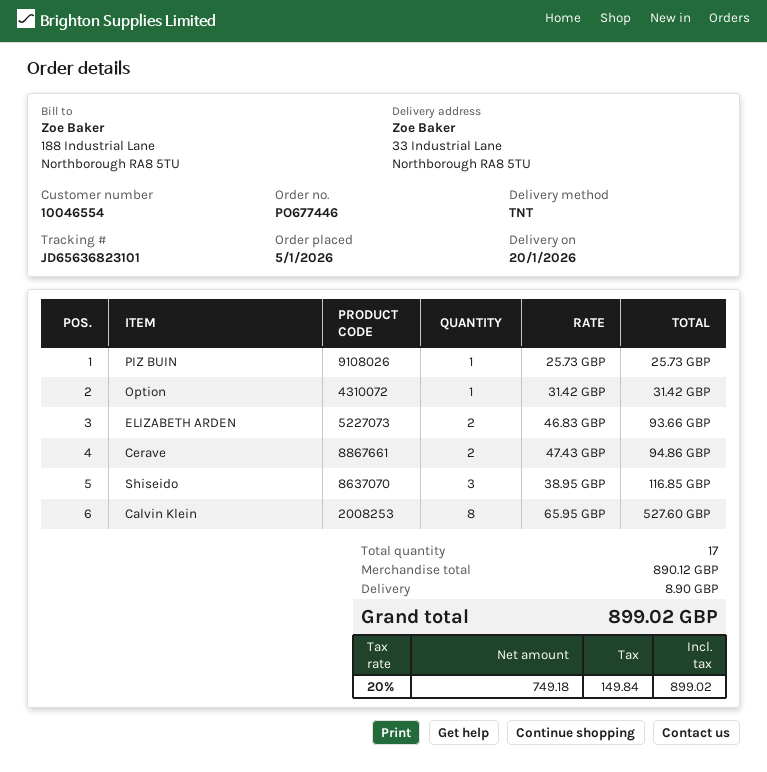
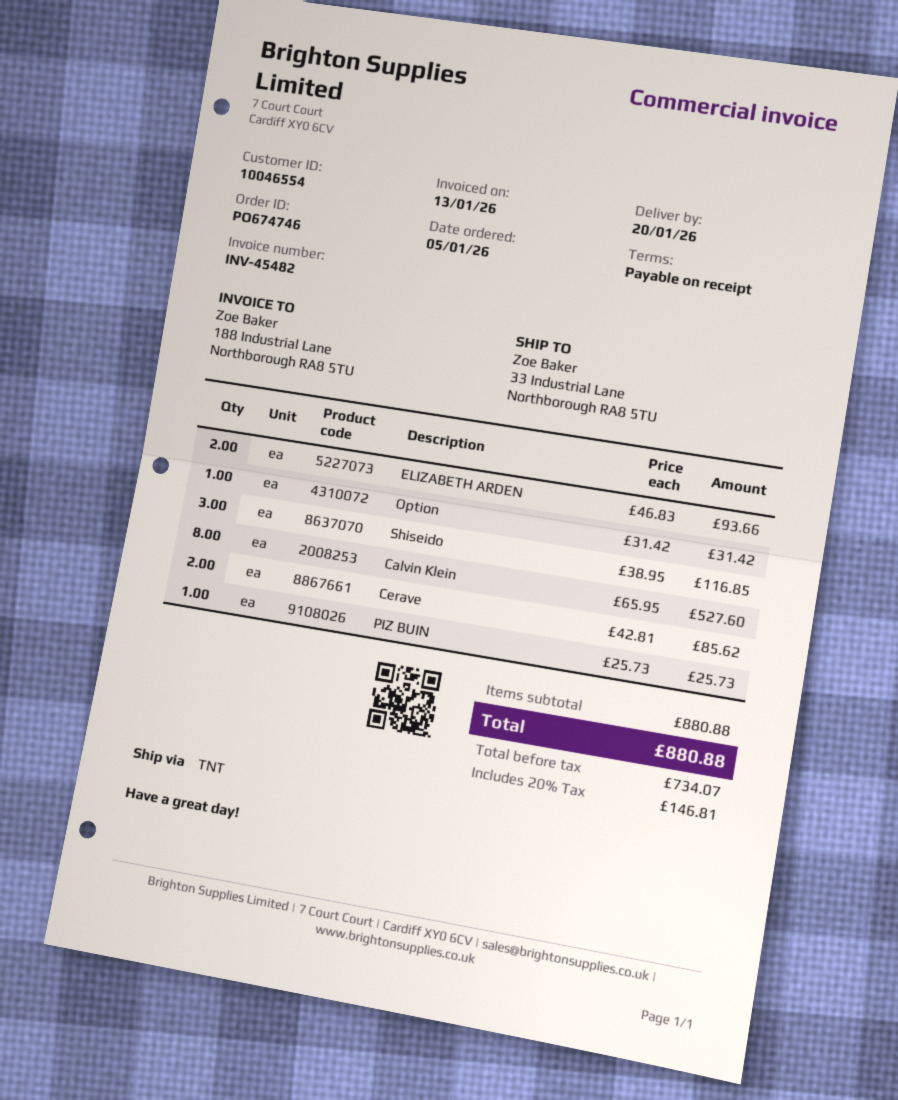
order number: PO677446 -> PO674746
Cerave: 2 x 47.43 = 94.86 -> 2 x 42.81 = 85.62
subtotal: 890.12 -> 880.88
shipping: 8.90 -> none
net: 749.18 -> 734.07
tax: 20% = 149.84 -> 20% = 146.81
total: 899.02 -> 880.88

